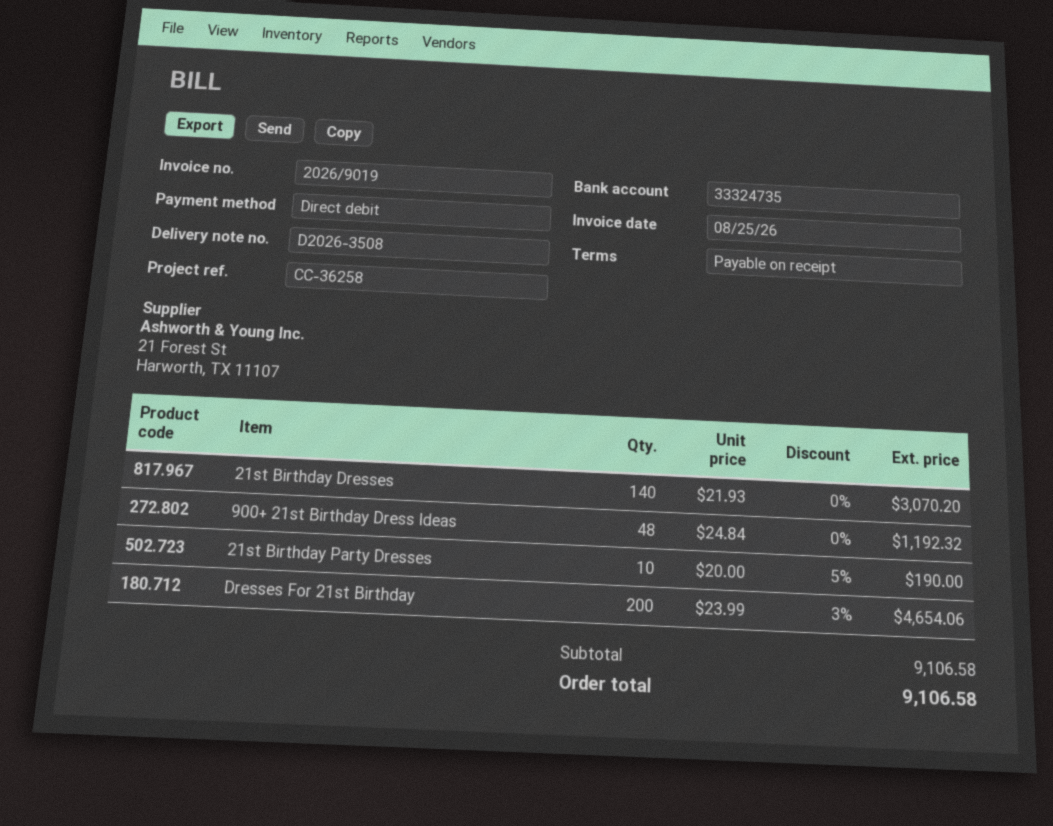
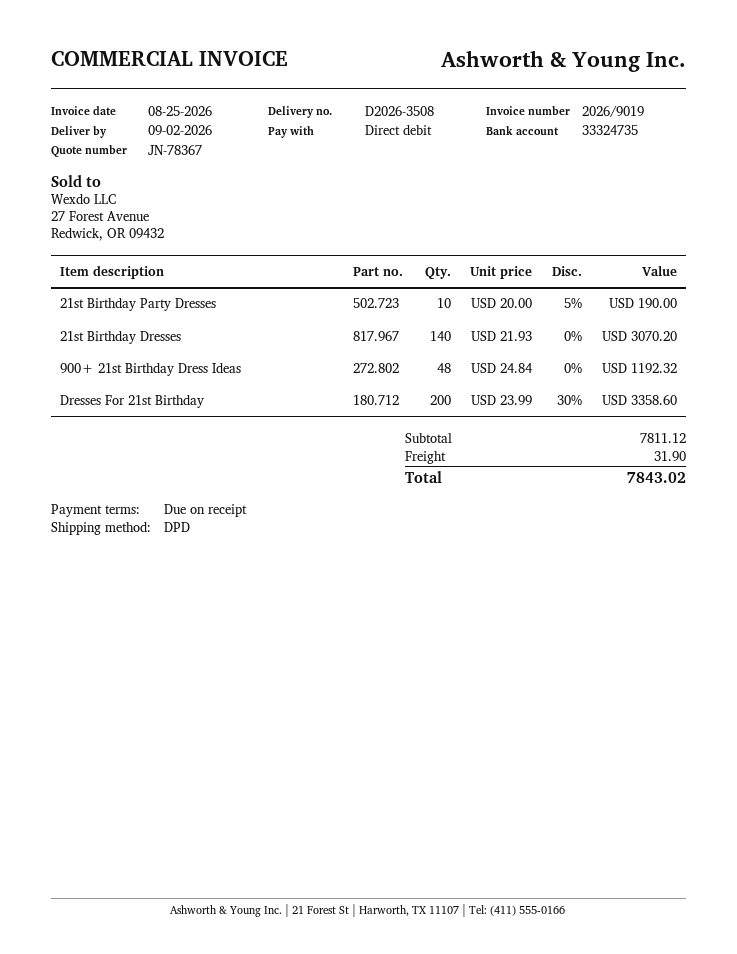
Dresses For 21st Birthday: 200 x 23.99 - 3% = 4654.06 -> 200 x 23.99 - 30% = 3358.60
subtotal: 9106.58 -> 7811.12
shipping: none -> 31.90
total: 9106.58 -> 7843.02

